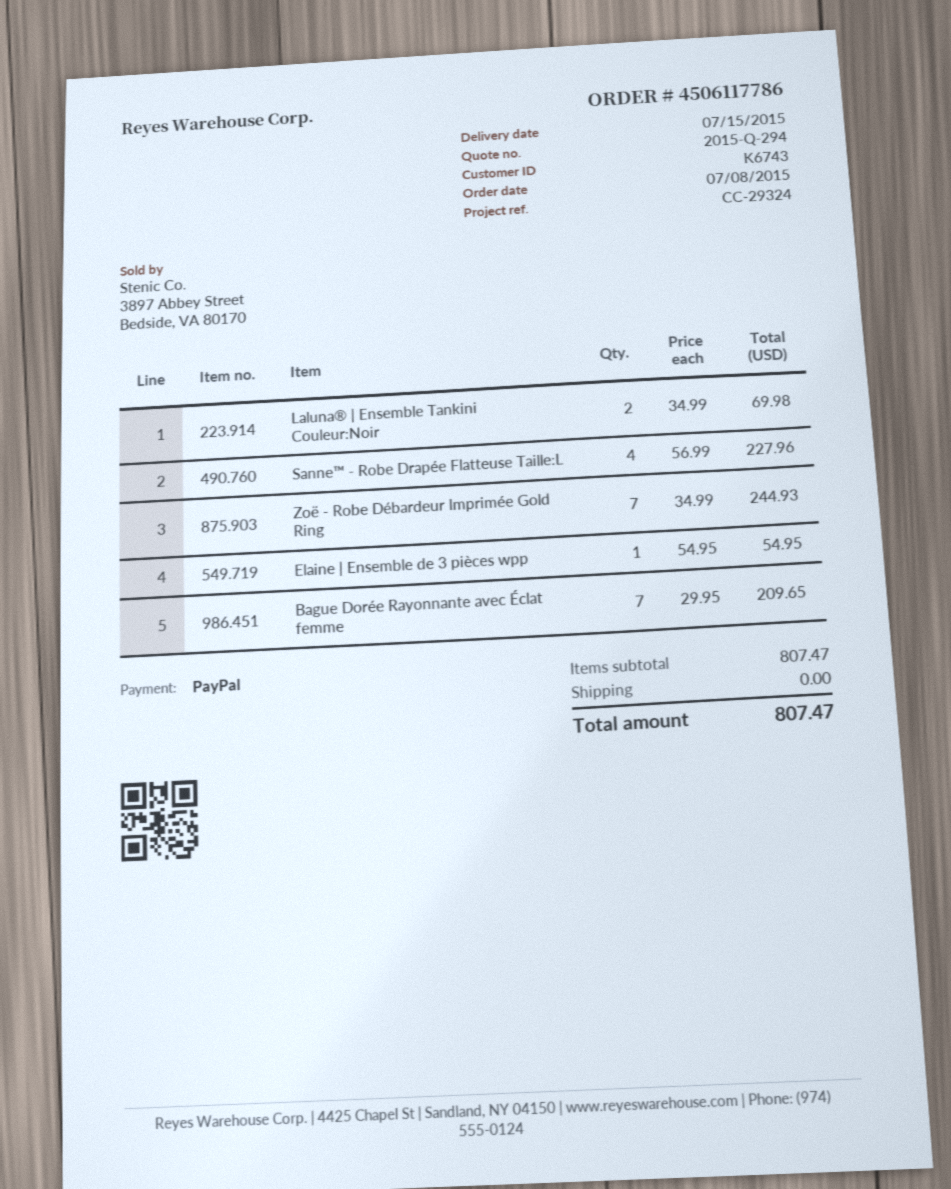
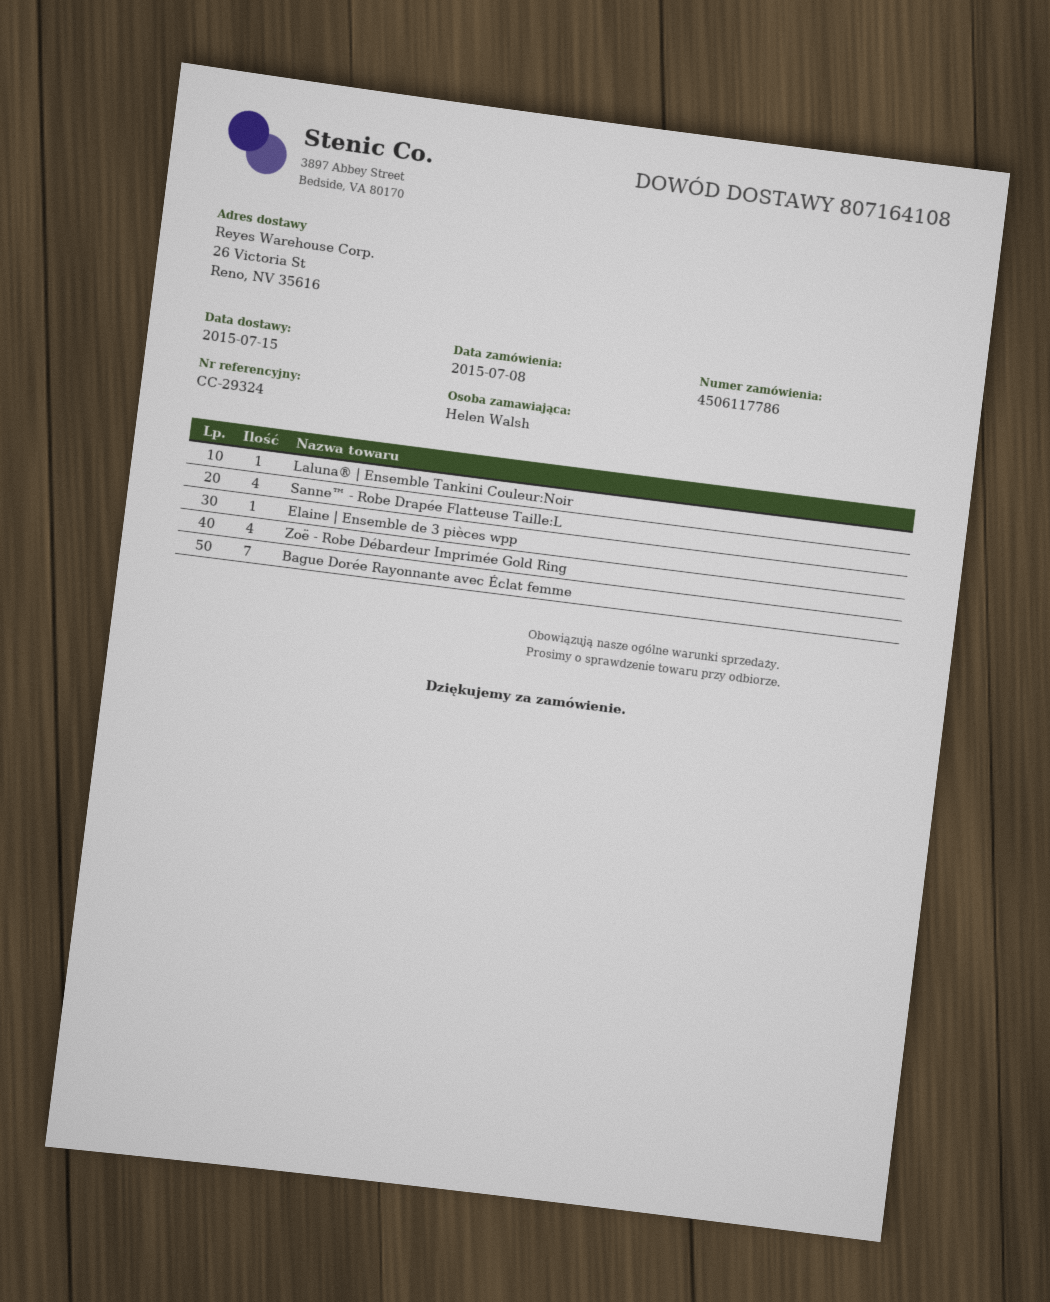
Laluna® | Ensemble Tankini Couleur:Noir: 2 -> 1
Zoë - Robe Débardeur Imprimée Gold Ring: 7 -> 4

